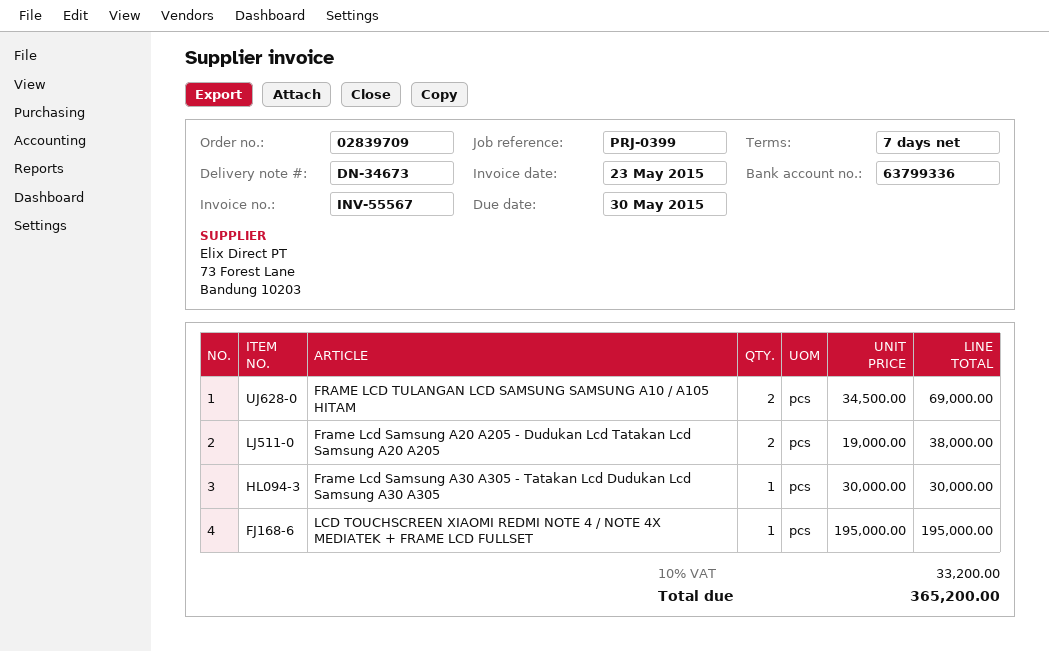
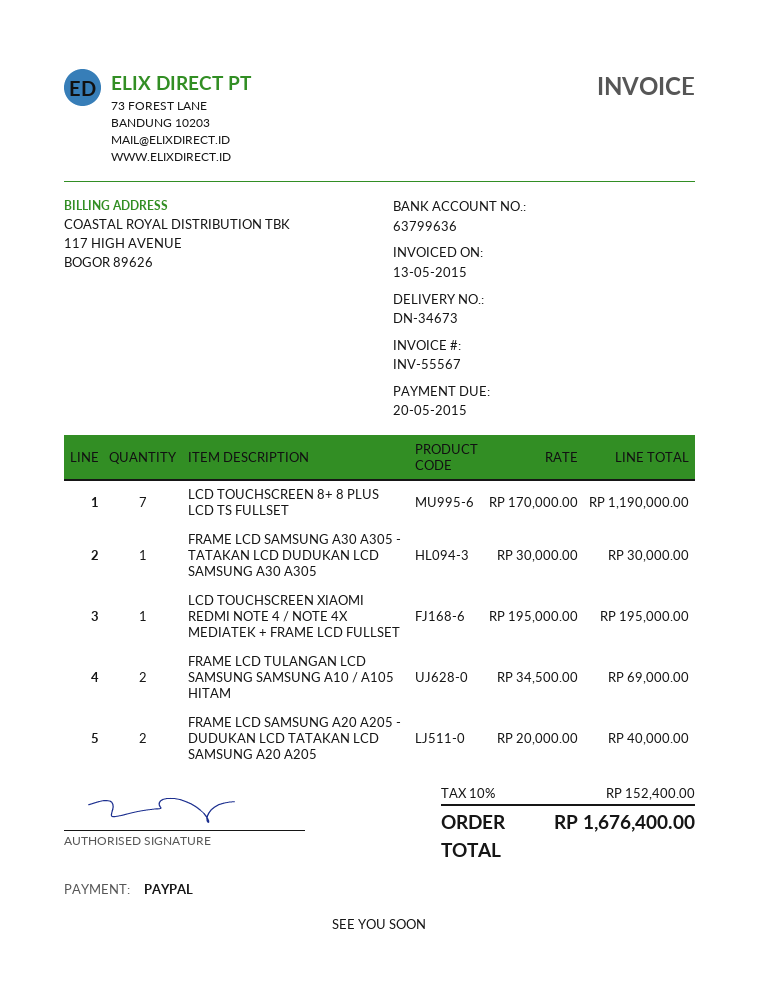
invoice date: 2015-05-23 -> 2015-05-13
due date: 2015-05-30 -> 2015-05-20
bank account: 63799336 -> 63799636
Frame Lcd Samsung A20 A205 - Dudukan Lcd Tatakan Lcd Samsung A20 A205: 2 x 19000.00 = 38000.00 -> 2 x 20000.00 = 40000.00
LCD TOUCHSCREEN 8+ 8 PLUS LCD TS FULLSET: none -> 7 x 170000.00 = 1190000.00
tax: 10% = 33200.00 -> 10% = 152400.00
total: 365200.00 -> 1676400.00

